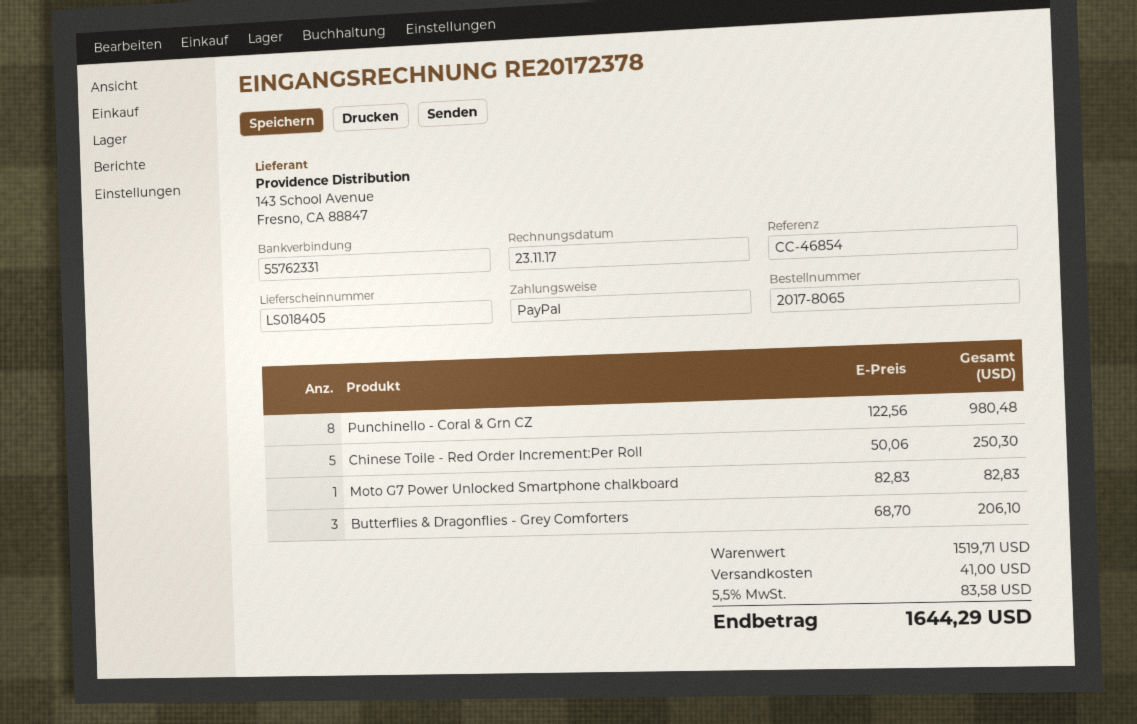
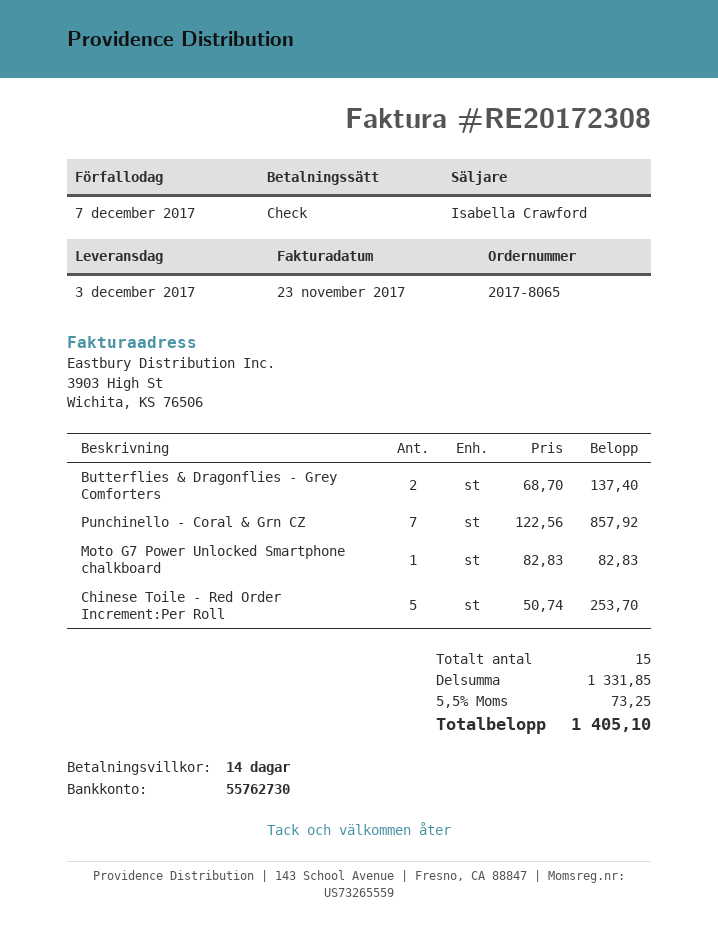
invoice number: RE20172378 -> RE20172308
payment method: PayPal -> cheque
bank account: 55762331 -> 55762730
Punchinello - Coral & Grn CZ: 8 x 122.56 = 980.48 -> 7 x 122.56 = 857.92
Chinese Toile - Red Order Increment:Per Roll: 5 x 50.06 = 250.30 -> 5 x 50.74 = 253.70
Butterflies & Dragonflies - Grey Comforters: 3 x 68.70 = 206.10 -> 2 x 68.70 = 137.40
subtotal: 1519.71 -> 1331.85
shipping: 41.00 -> none
tax: 5.5% = 83.58 -> 5.5% = 73.25
total: 1644.29 -> 1405.10

